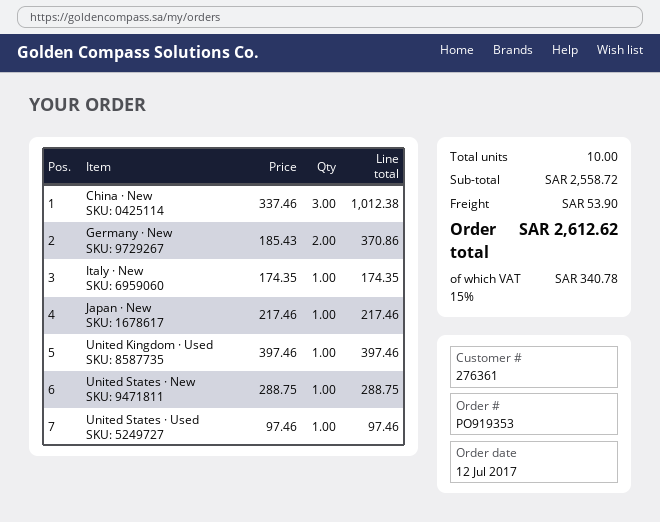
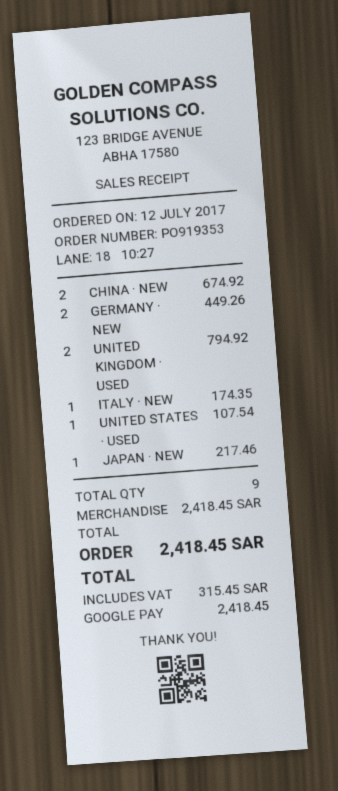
China · New: 3 for 1012.38 -> 2 for 674.92
Germany · New: 2 for 370.86 -> 2 for 449.26
United Kingdom · Used: 1 for 397.46 -> 2 for 794.92
United States · New: 1 for 288.75 -> none
United States · Used: 1 for 97.46 -> 1 for 107.54
total quantity: 10 -> 9
subtotal: 2558.72 -> 2418.45
shipping: 53.90 -> none
tax: 340.78 -> 315.45
total: 2612.62 -> 2418.45

